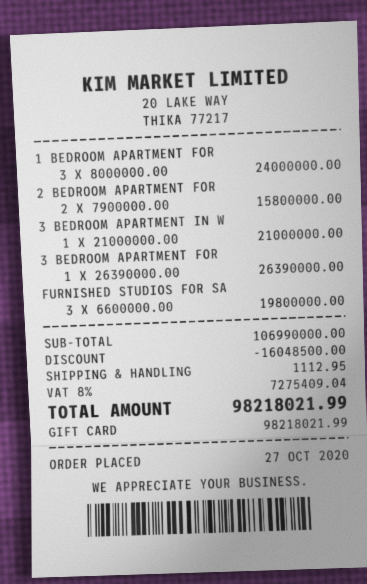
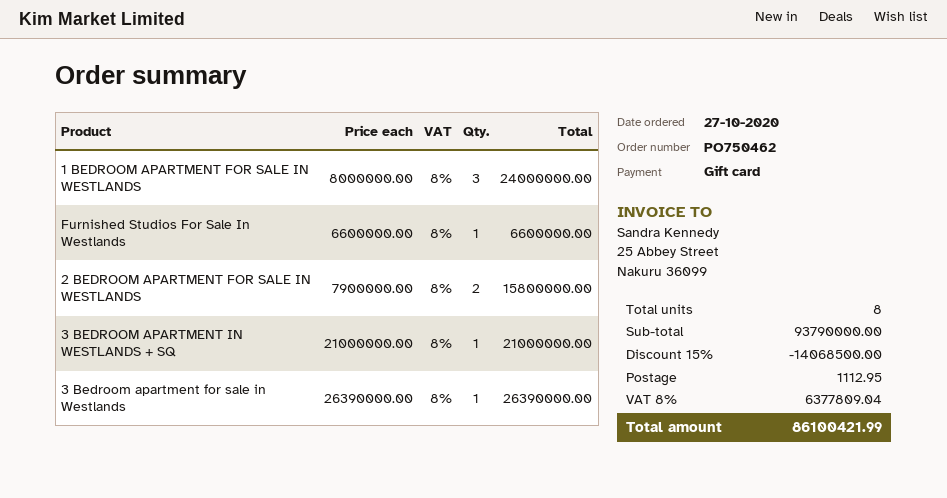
FURNISHED STUDIOS FOR SA: 3 x 6600000.00 = 19800000.00 -> 1 x 6600000.00 = 6600000.00
subtotal: 106990000.00 -> 93790000.00
discount: 16048500.00 -> 14068500.00
tax: 8% = 7275409.04 -> 8% = 6377809.04
total: 98218021.99 -> 86100421.99

